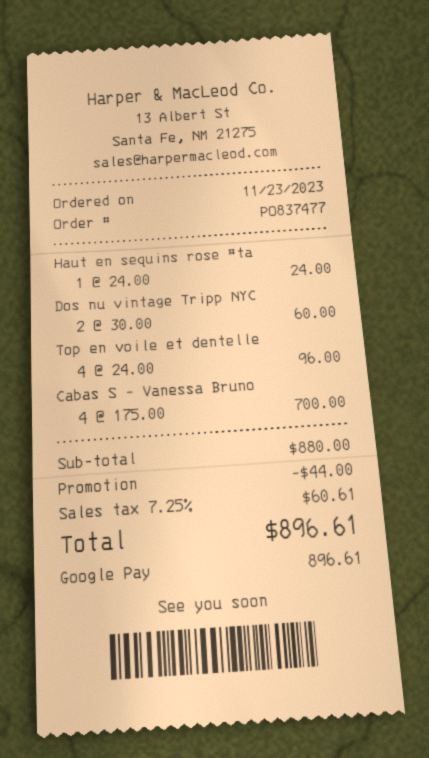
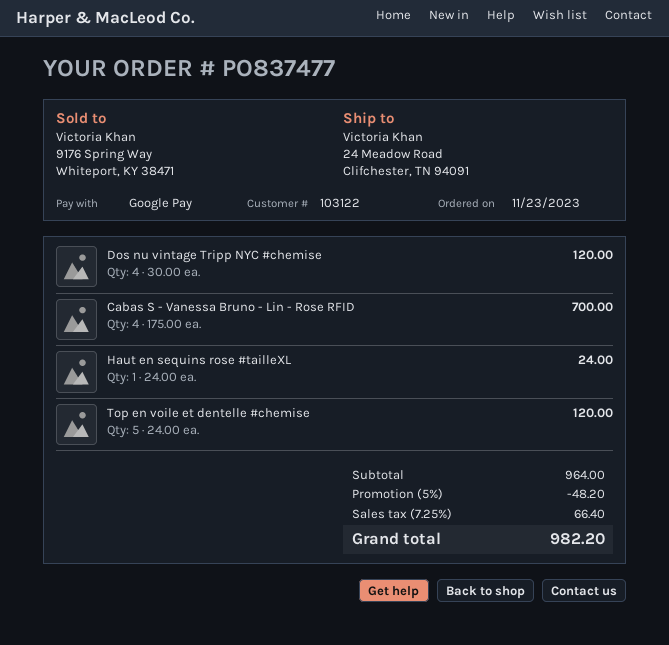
Dos nu vintage Tripp NYC: 2 x 30.00 = 60.00 -> 4 x 30.00 = 120.00
Top en voile et dentelle: 4 x 24.00 = 96.00 -> 5 x 24.00 = 120.00
subtotal: 880.00 -> 964.00
discount: 44.00 -> 48.20
tax: 7.25% = 60.61 -> 7.25% = 66.40
total: 896.61 -> 982.20

